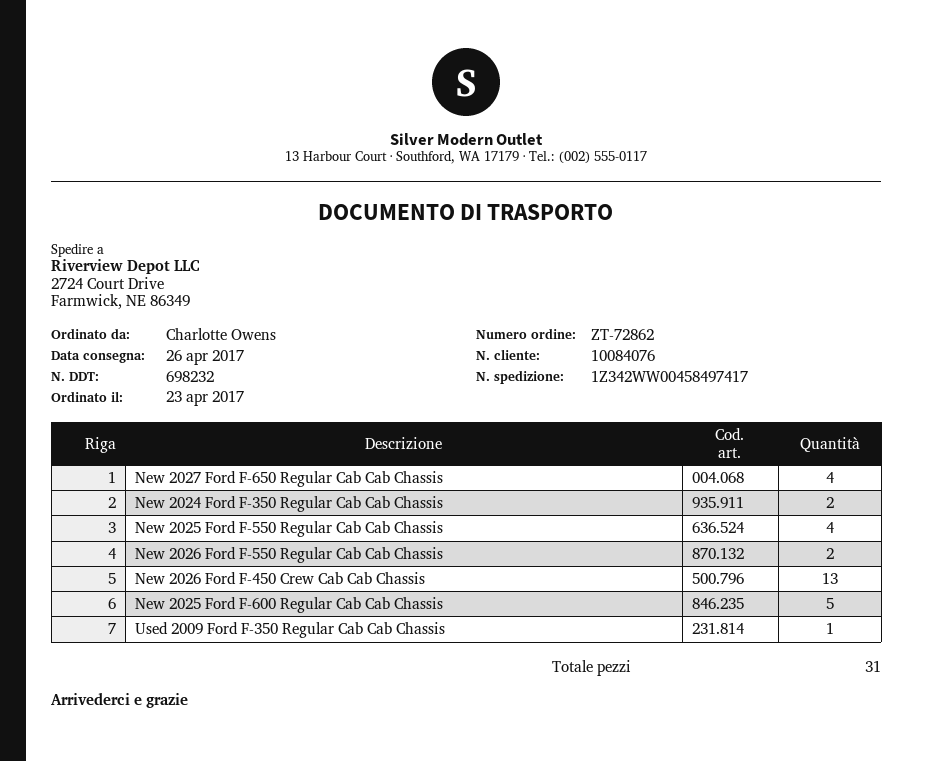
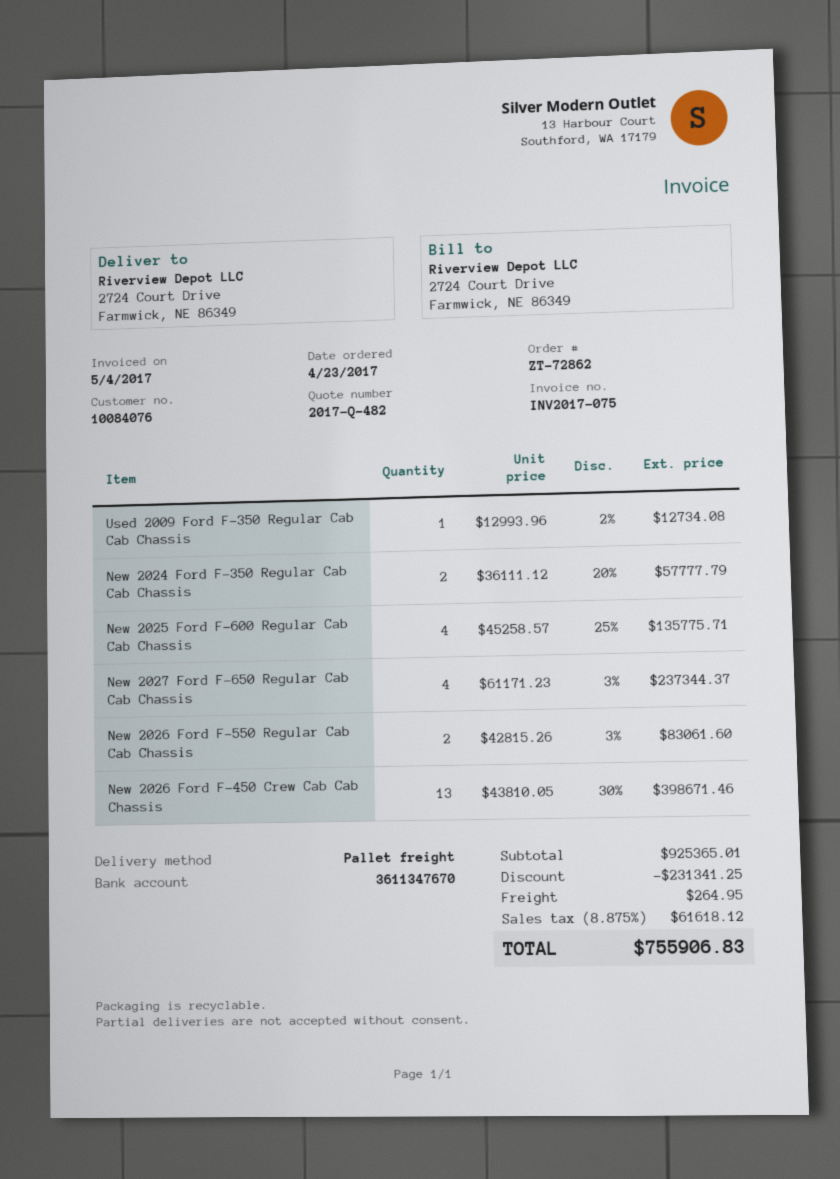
New 2025 Ford F-550 Regular Cab Cab Chassis: 4 -> none
New 2025 Ford F-600 Regular Cab Cab Chassis: 5 -> 4

